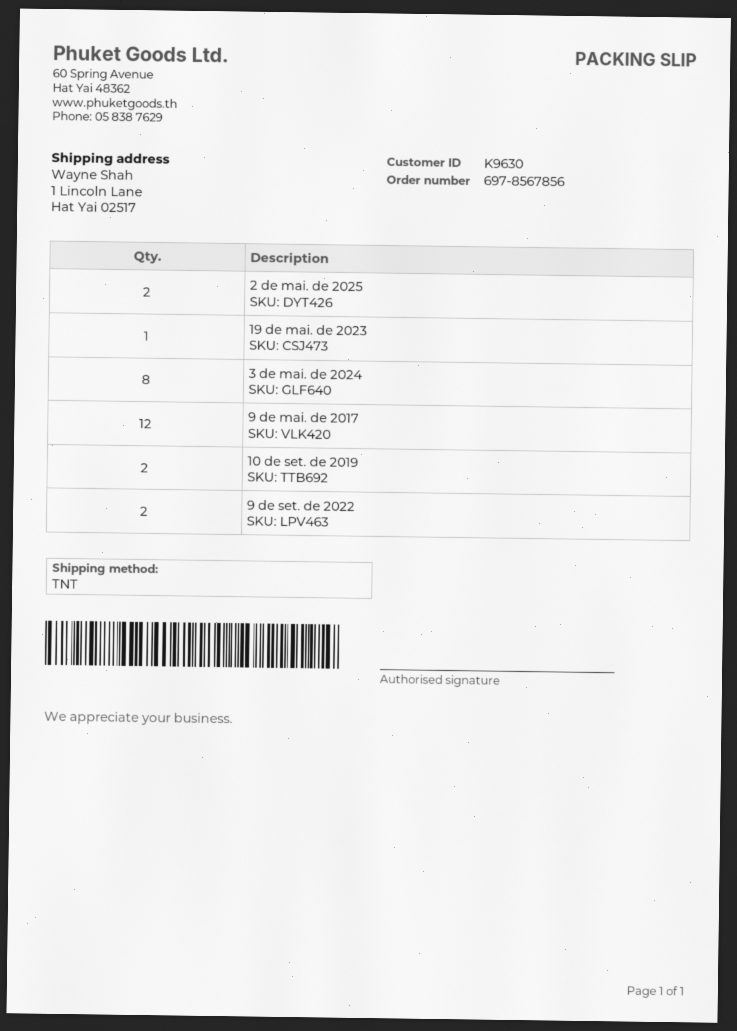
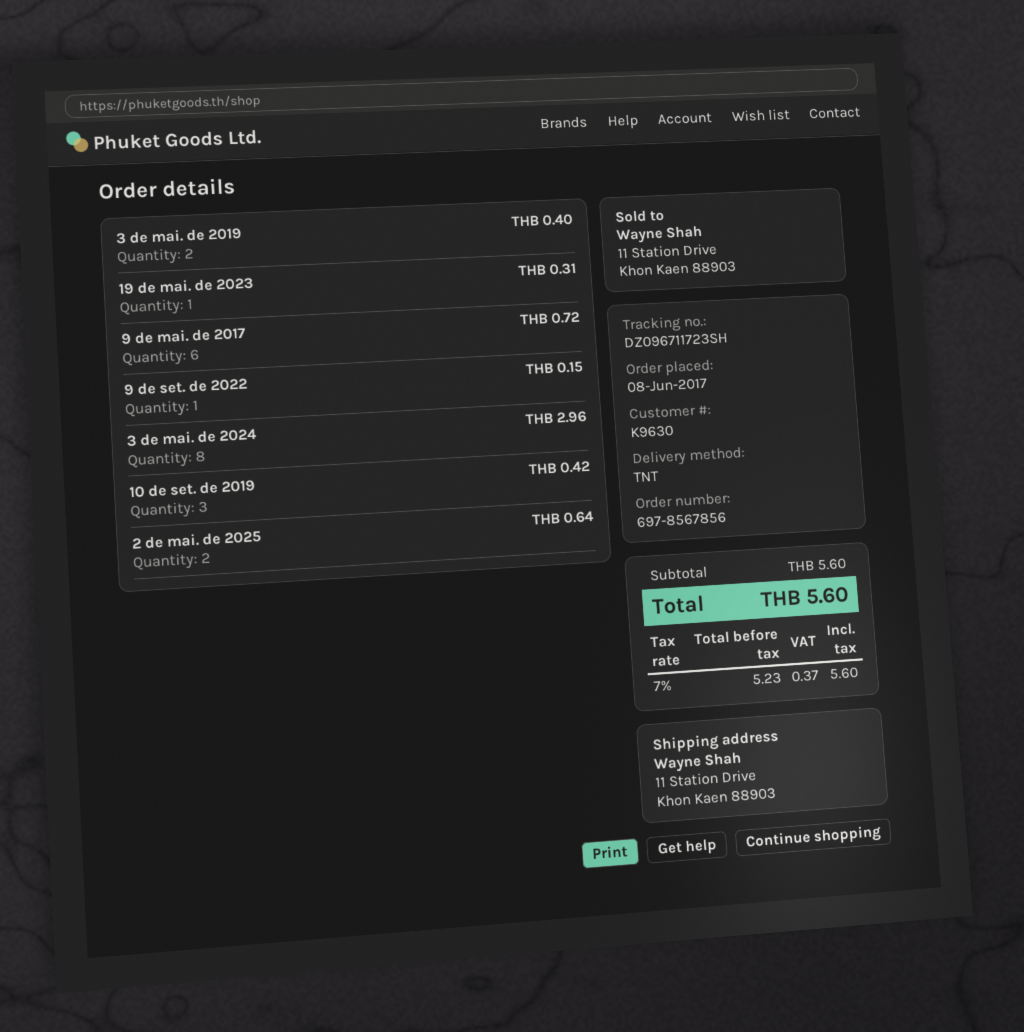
ship to: 1 Lincoln Lane, Hat Yai 02517 -> 11 Station Drive, Khon Kaen 88903
9 de mai. de 2017: 12 -> 6
10 de set. de 2019: 2 -> 3
9 de set. de 2022: 2 -> 1
3 de mai. de 2019: none -> 2

